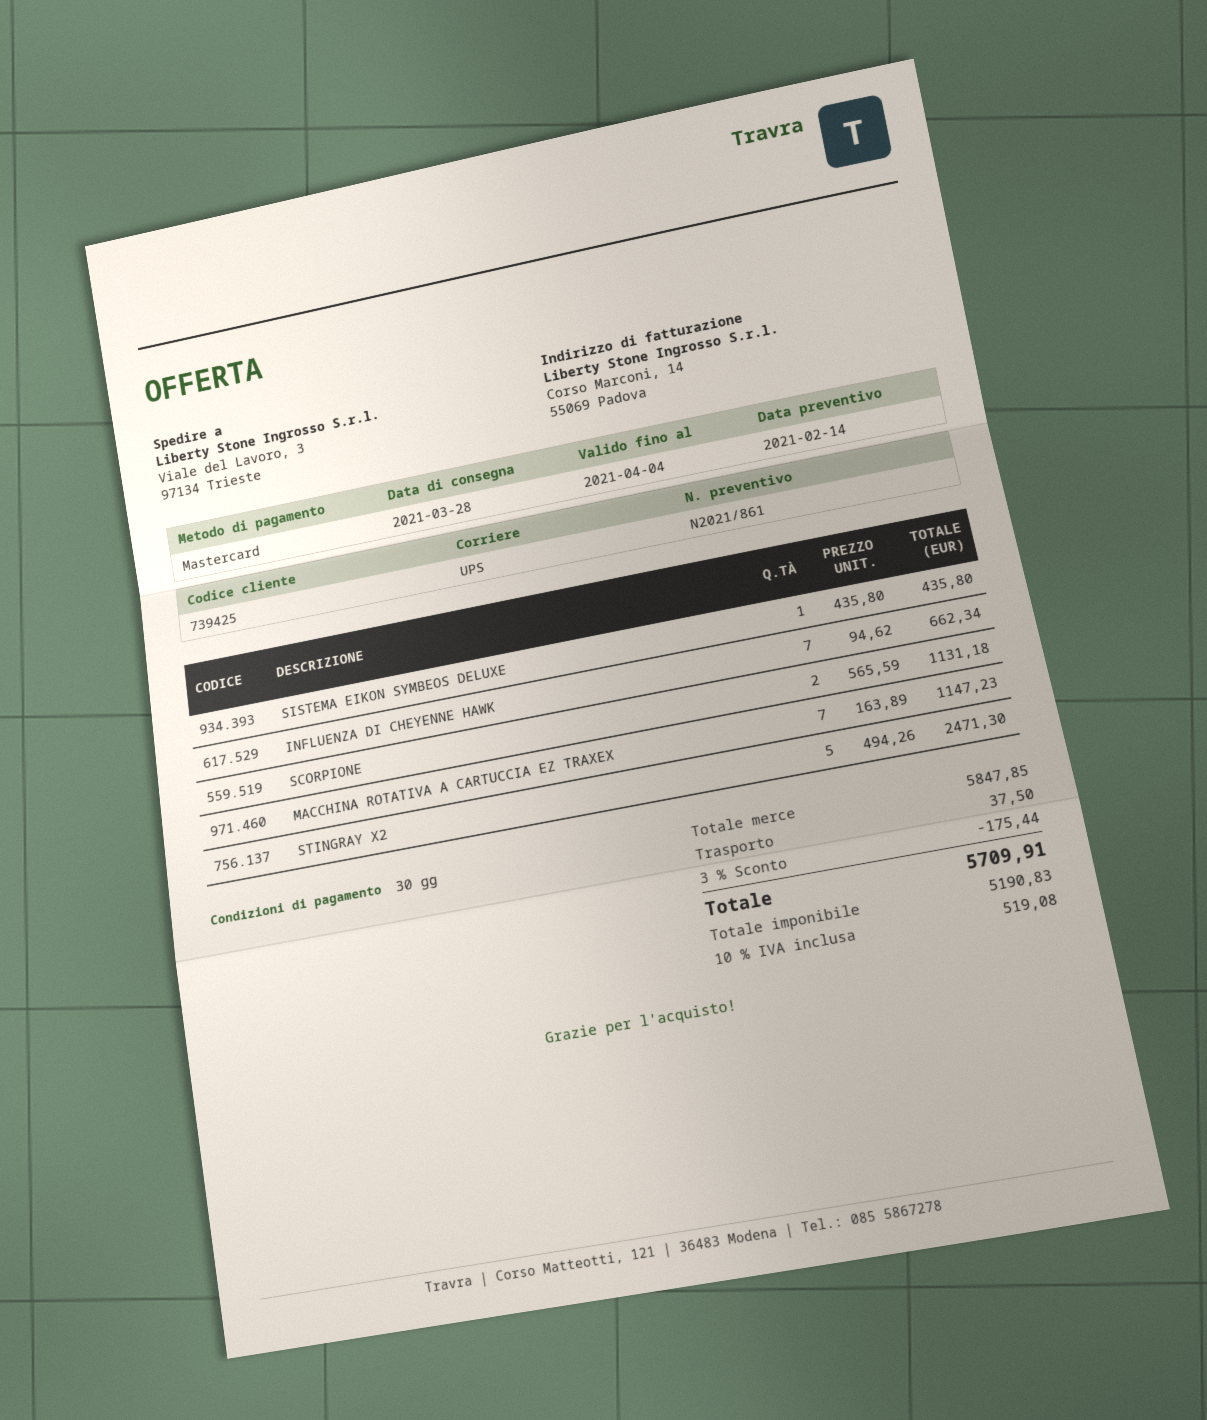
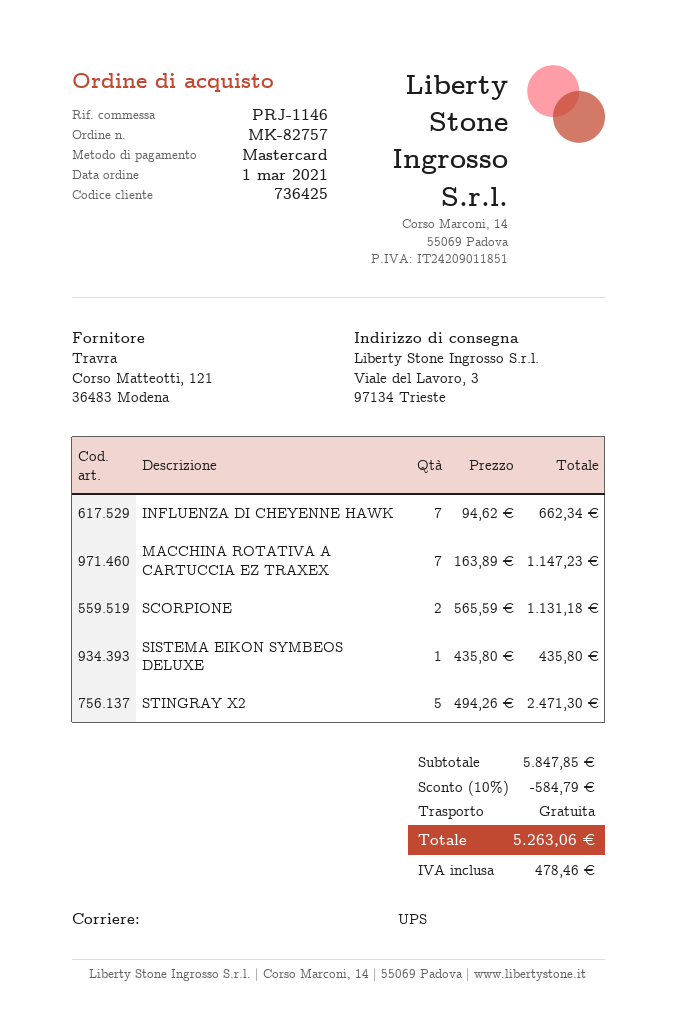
customer number: 739425 -> 736425
discount: 3% = 175.44 -> 10% = 584.79
shipping: 37.50 -> 0.00
tax: 519.08 -> 478.46
total: 5709.91 -> 5263.06

